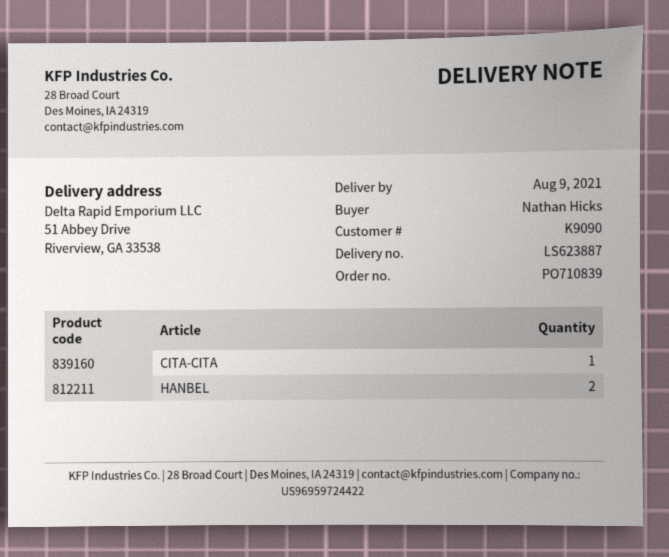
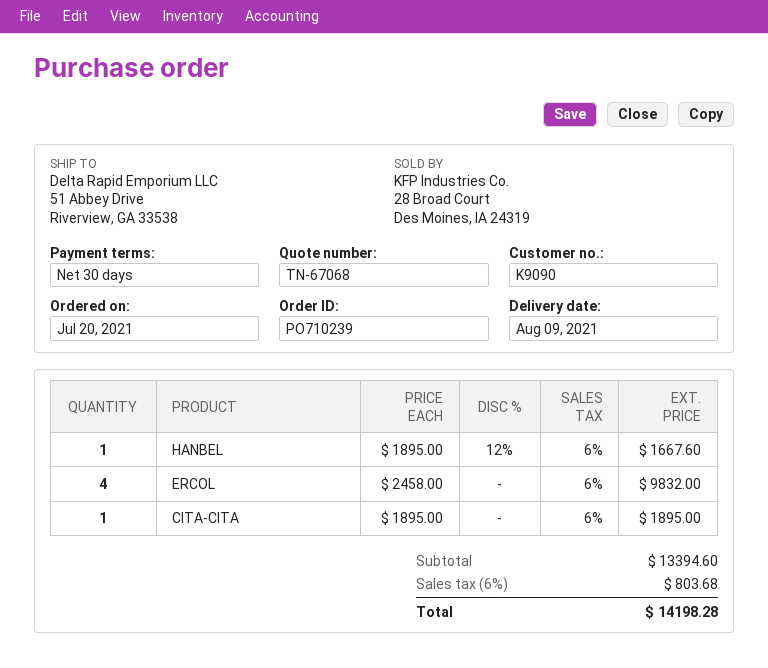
order number: PO710839 -> PO710239
HANBEL: 2 -> 1
ERCOL: none -> 4

